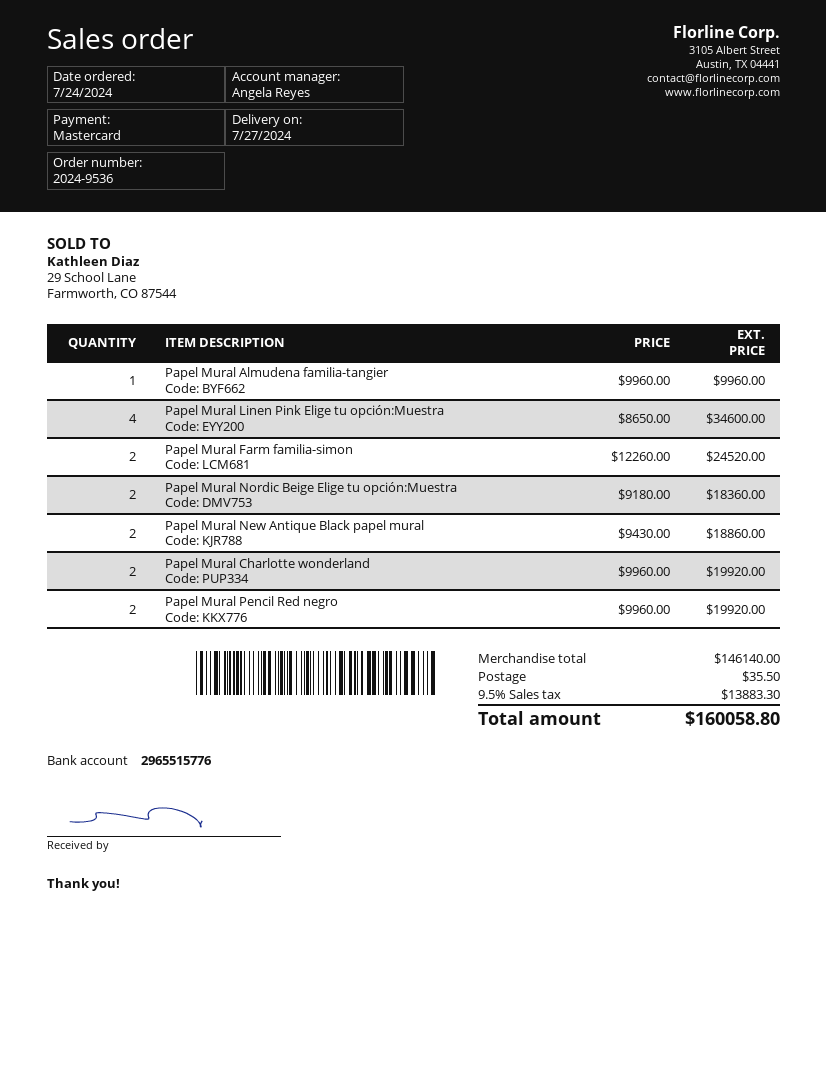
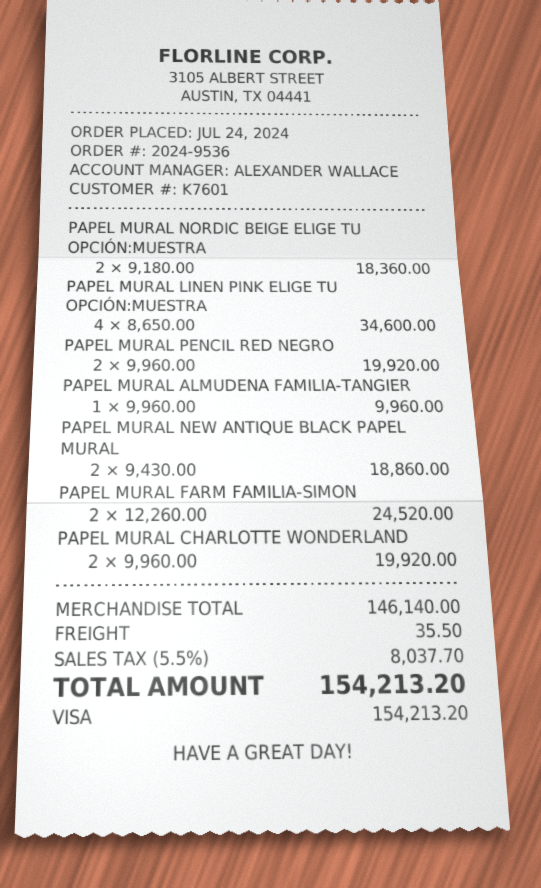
sales rep: Angela Reyes -> ALEXANDER WALLACE
payment method: Mastercard -> Visa
tax: 9.5% = 13883.30 -> 5.5% = 8037.70
total: 160058.80 -> 154213.20

